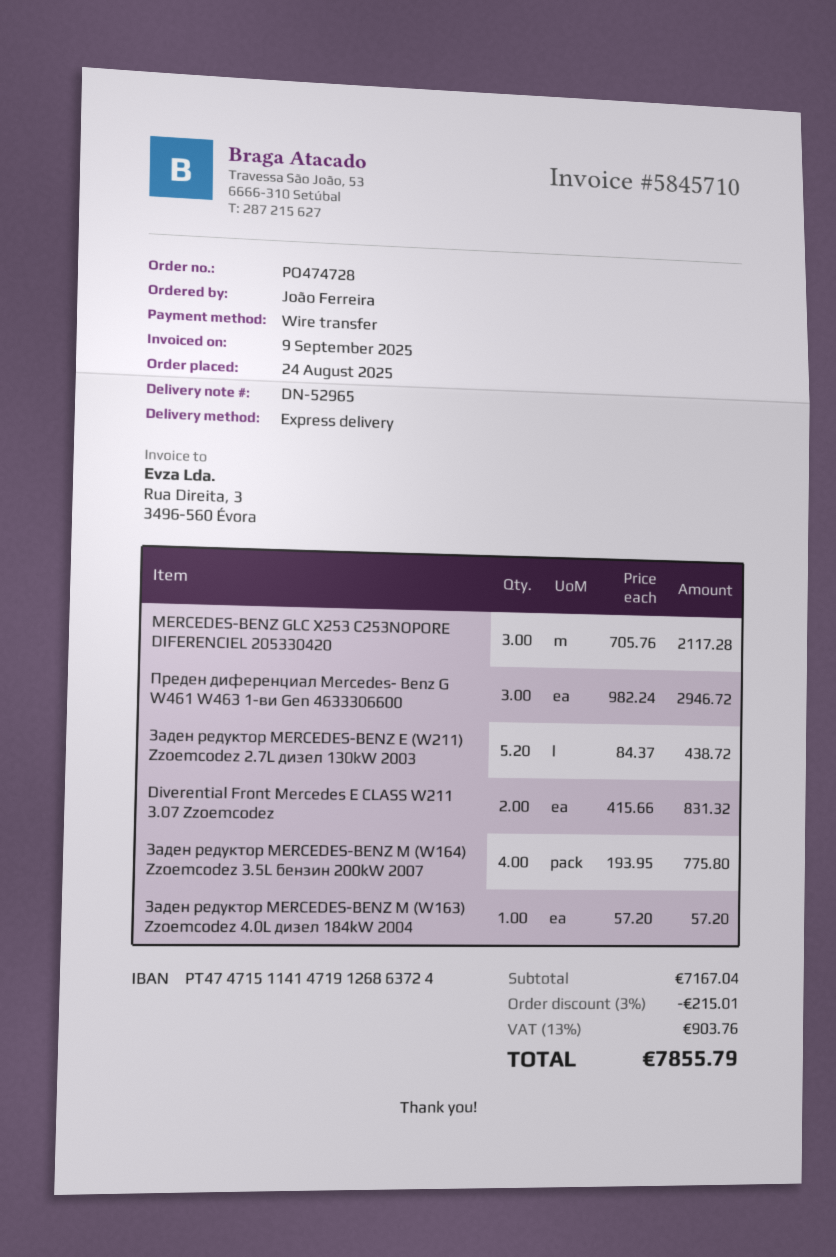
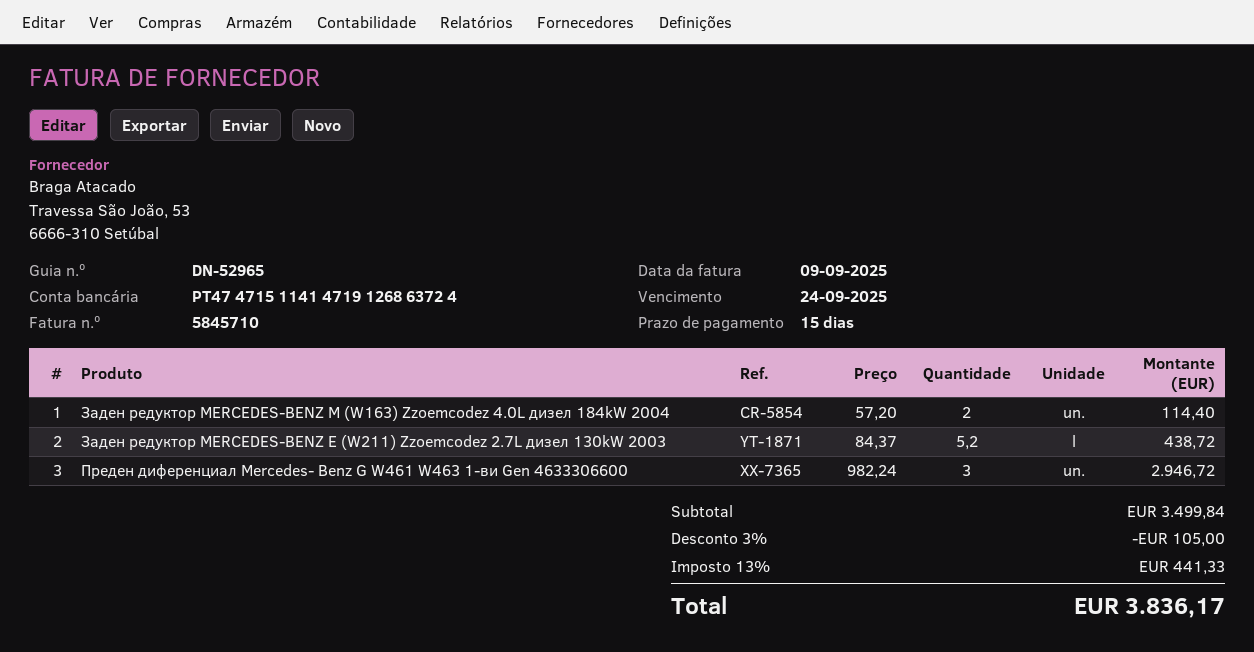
MERCEDES-BENZ GLC X253 C253NOPORE DIFERENCIEL 205330420: 3 x 705.76 = 2117.28 -> none
Diverential Front Mercedes E CLASS W211 3.07 Zzoemcodez: 2 x 415.66 = 831.32 -> none
Заден редуктор MERCEDES-BENZ M (W164) Zzoemcodez 3.5L бензин 200kW 2007: 4 x 193.95 = 775.80 -> none
Заден редуктор MERCEDES-BENZ M (W163) Zzoemcodez 4.0L дизел 184kW 2004: 1 x 57.20 = 57.20 -> 2 x 57.20 = 114.40
subtotal: 7167.04 -> 3499.84
discount: 3% = 215.01 -> 3% = 105.00
tax: 13% = 903.76 -> 13% = 441.33
total: 7855.79 -> 3836.17

